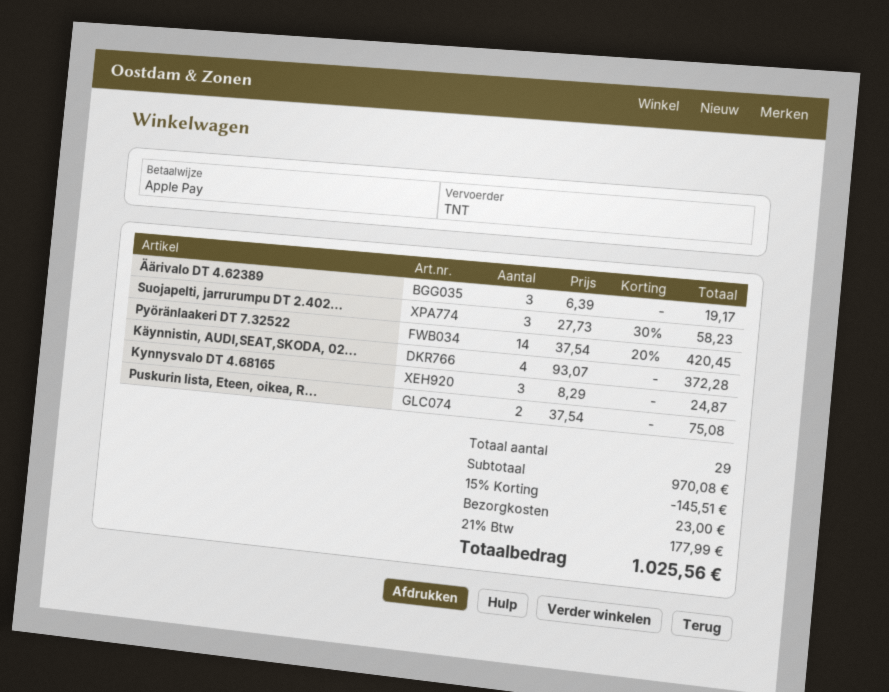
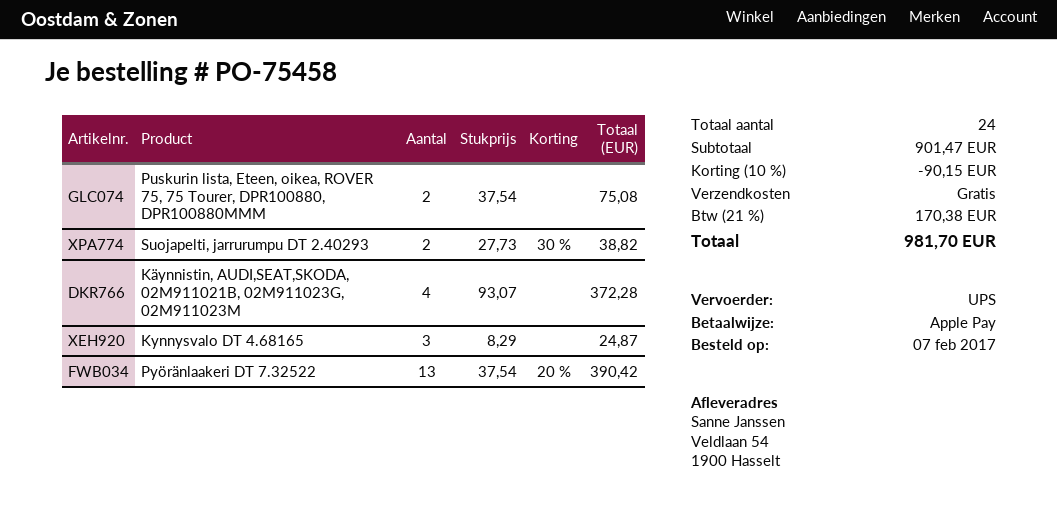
shipping method: TNT -> UPS
Äärivalo DT 4.62389: 3 x 6.39 = 19.17 -> none
Suojapelti, jarrurumpu DT 2.402...: 3 x 27.73 - 30% = 58.23 -> 2 x 27.73 - 30% = 38.82
Pyöränlaakeri DT 7.32522: 14 x 37.54 - 20% = 420.45 -> 13 x 37.54 - 20% = 390.42
total quantity: 29 -> 24
subtotal: 970.08 -> 901.47
discount: 15% = 145.51 -> 10% = 90.15
shipping: 23.00 -> 0.00
tax: 21% = 177.99 -> 21% = 170.38
total: 1025.56 -> 981.70

